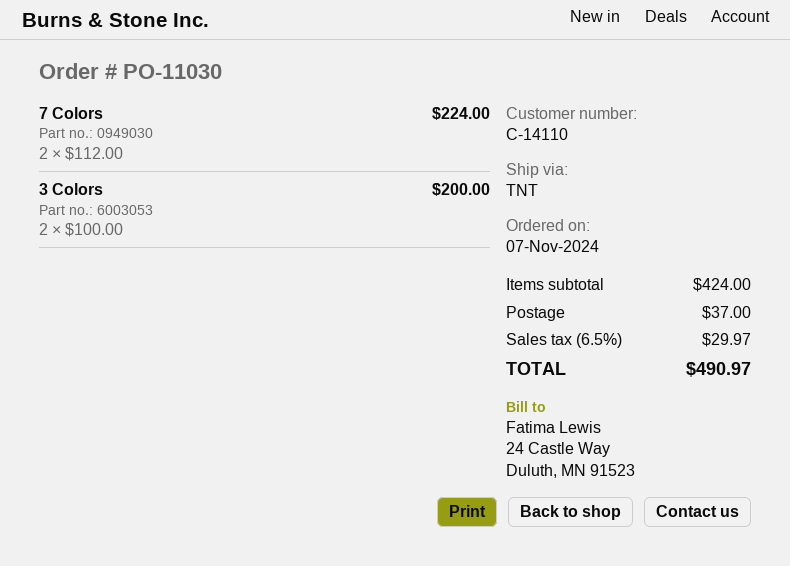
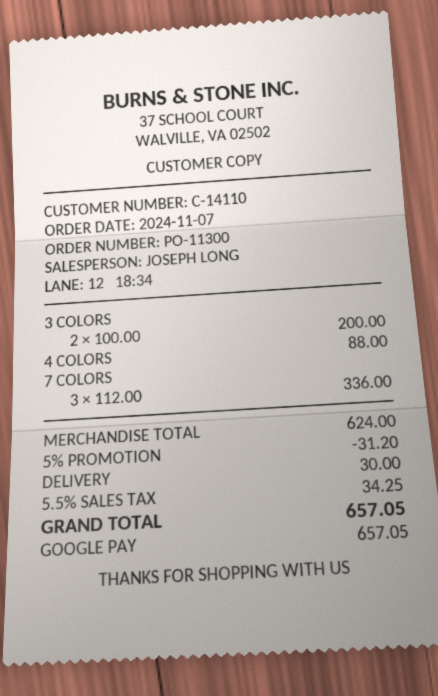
order number: PO-11030 -> PO-11300
7 Colors: 2 x 112.00 = 224.00 -> 3 x 112.00 = 336.00
4 COLORS: none -> 1 x 88.00 = 88.00
subtotal: 424.00 -> 624.00
discount: none -> 5% = 31.20
shipping: 37.00 -> 30.00
tax: 6.5% = 29.97 -> 5.5% = 34.25
total: 490.97 -> 657.05

